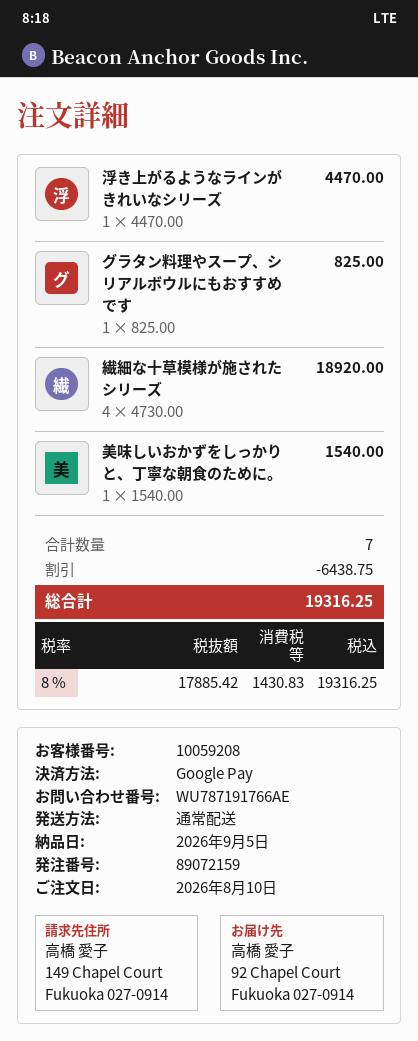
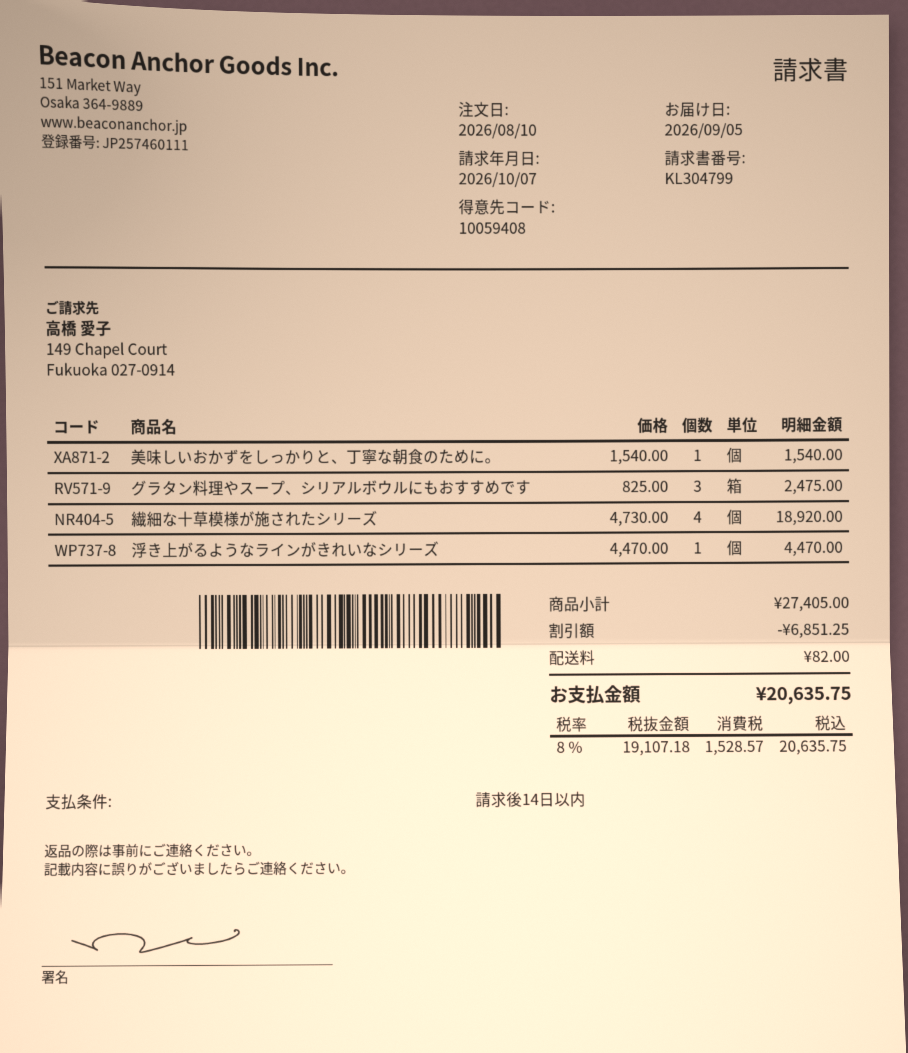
customer number: 10059208 -> 10059408
グラタン料理やスープ、シリアルボウルにもおすすめです: 1 x 825.00 = 825.00 -> 3 x 825.00 = 2475.00
discount: 6438.75 -> 6851.25
shipping: none -> 82.00
net: 17885.42 -> 19107.18
tax: 8% = 1430.83 -> 8% = 1528.57
total: 19316.25 -> 20635.75

